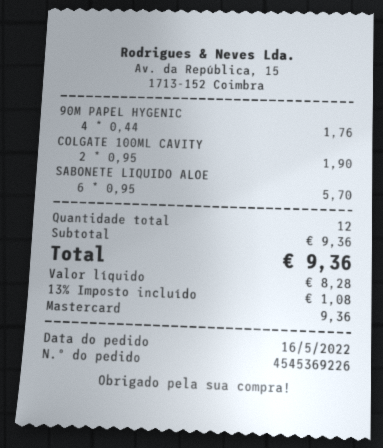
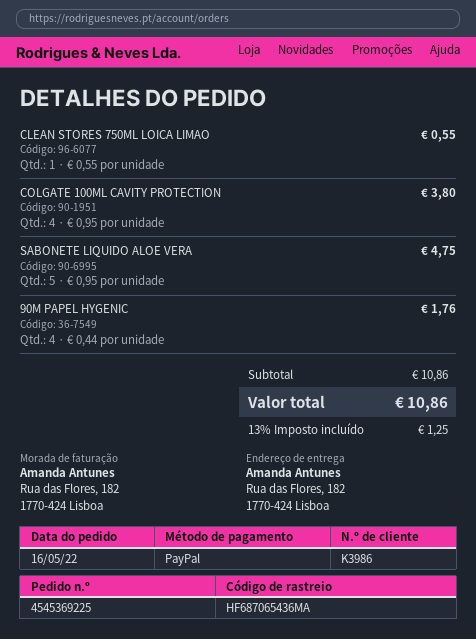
order number: 4545369226 -> 4545369225
payment method: Mastercard -> PayPal
COLGATE 100ML CAVITY: 2 x 0.95 = 1.90 -> 4 x 0.95 = 3.80
SABONETE LIQUIDO ALOE: 6 x 0.95 = 5.70 -> 5 x 0.95 = 4.75
CLEAN STORES 750ML LOICA LIMAO: none -> 1 x 0.55 = 0.55
subtotal: 9.36 -> 10.86
tax: 13% = 1.08 -> 13% = 1.25
total: 9.36 -> 10.86

